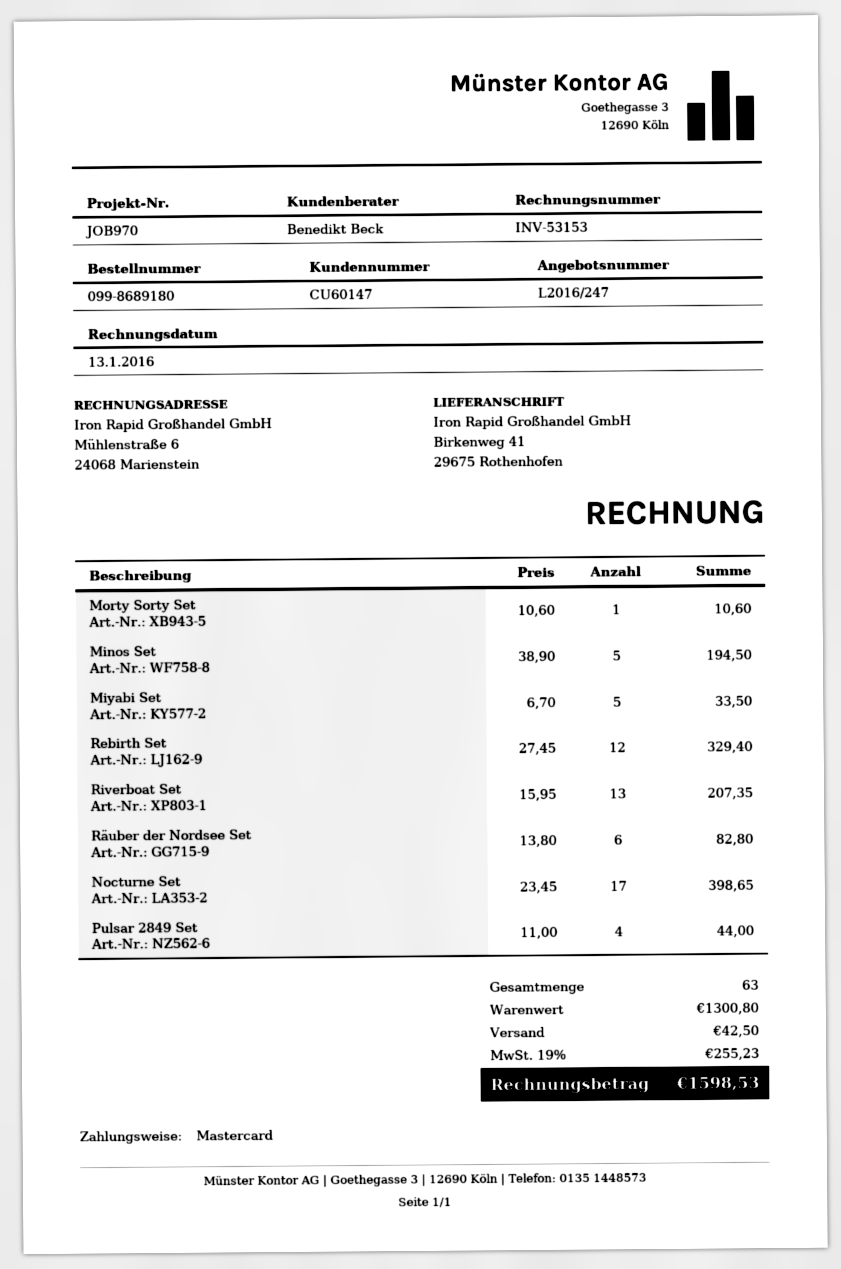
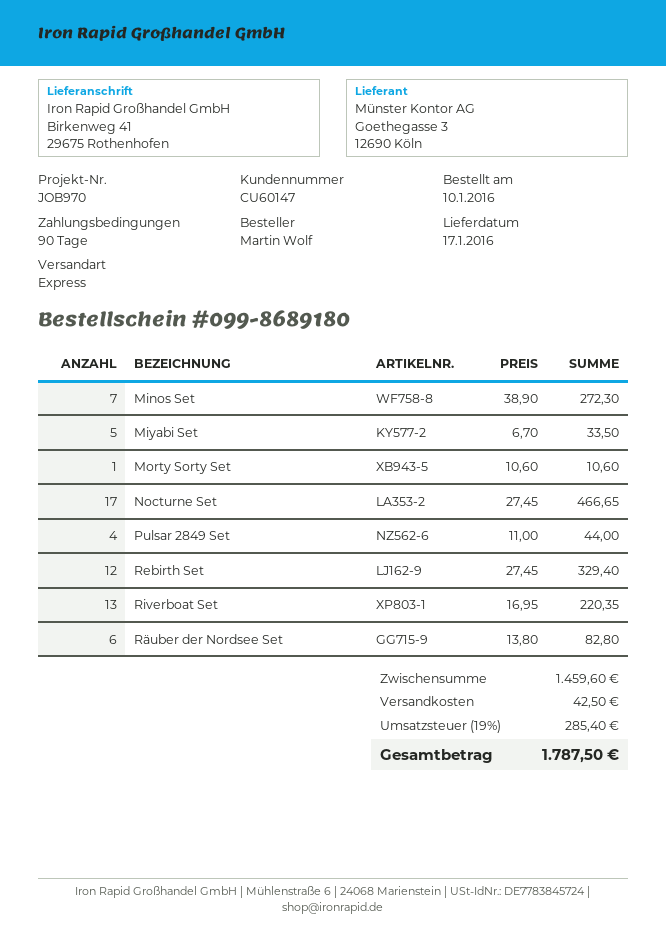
Minos Set: 5 x 38.90 = 194.50 -> 7 x 38.90 = 272.30
Riverboat Set: 13 x 15.95 = 207.35 -> 13 x 16.95 = 220.35
Nocturne Set: 17 x 23.45 = 398.65 -> 17 x 27.45 = 466.65
subtotal: 1300.80 -> 1459.60
tax: 19% = 255.23 -> 19% = 285.40
total: 1598.53 -> 1787.50

